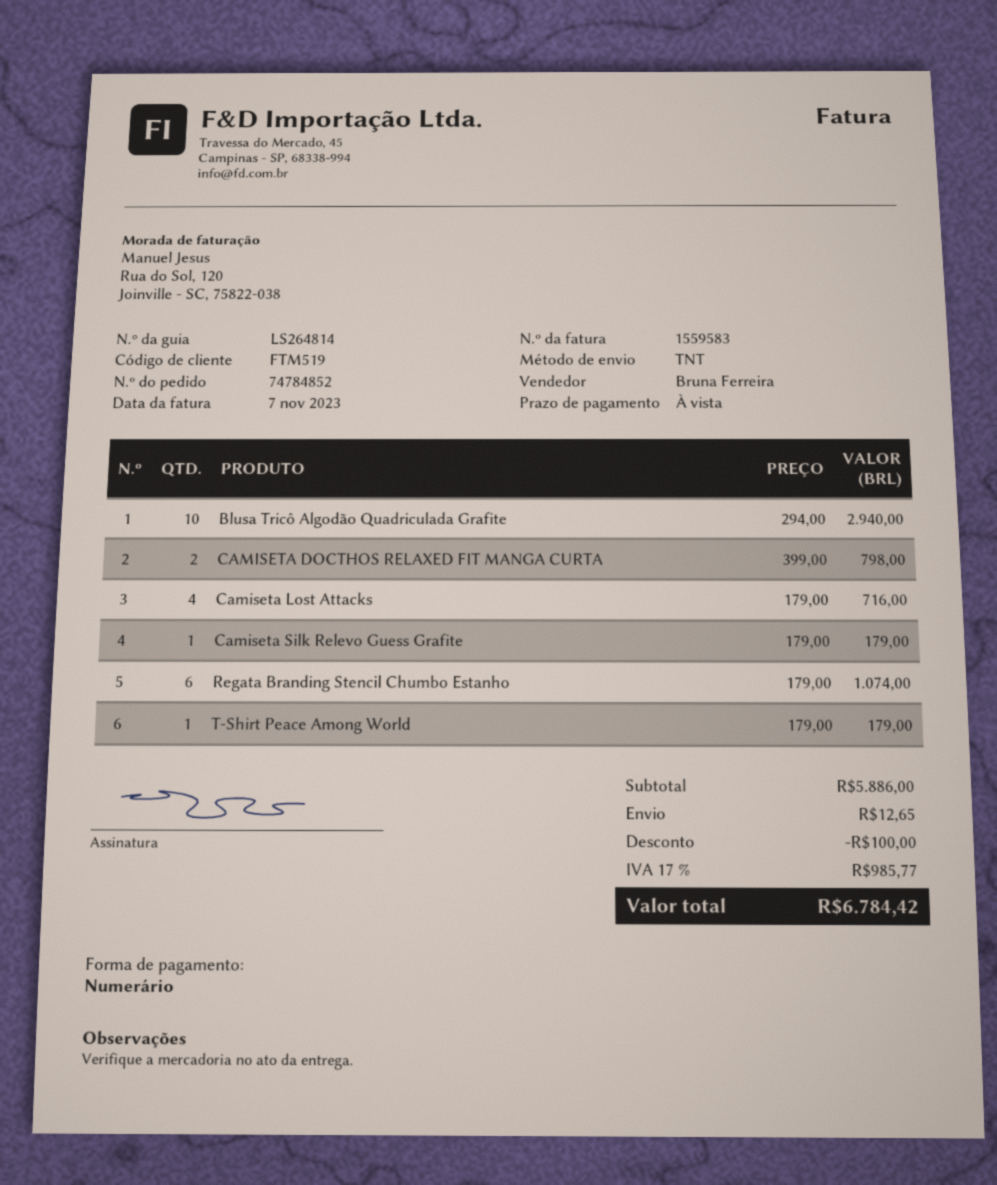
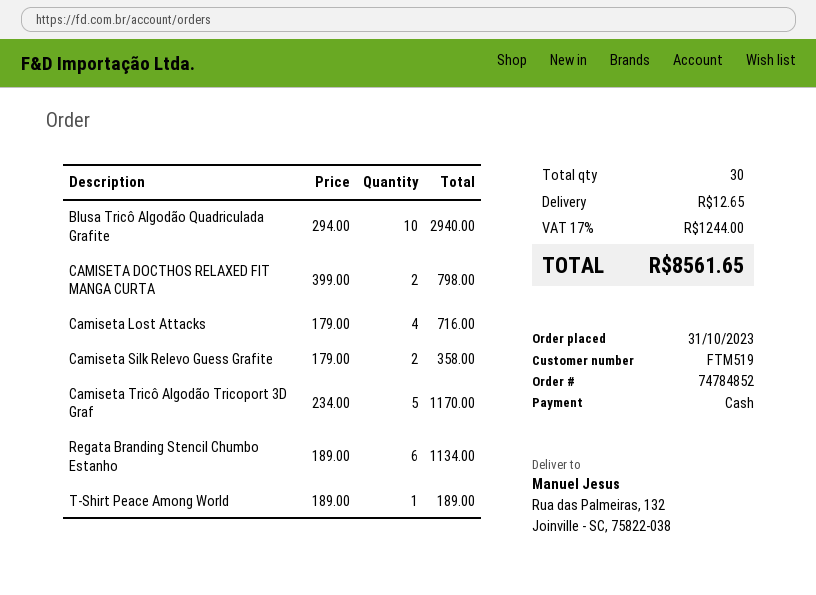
Camiseta Silk Relevo Guess Grafite: 1 x 179.00 = 179.00 -> 2 x 179.00 = 358.00
Regata Branding Stencil Chumbo Estanho: 6 x 179.00 = 1074.00 -> 6 x 189.00 = 1134.00
T-Shirt Peace Among World: 1 x 179.00 = 179.00 -> 1 x 189.00 = 189.00
Camiseta Tricô Algodão Tricoport 3D Graf: none -> 5 x 234.00 = 1170.00
discount: 100.00 -> none
tax: 17% = 985.77 -> 17% = 1244.00
total: 6784.42 -> 8561.65

